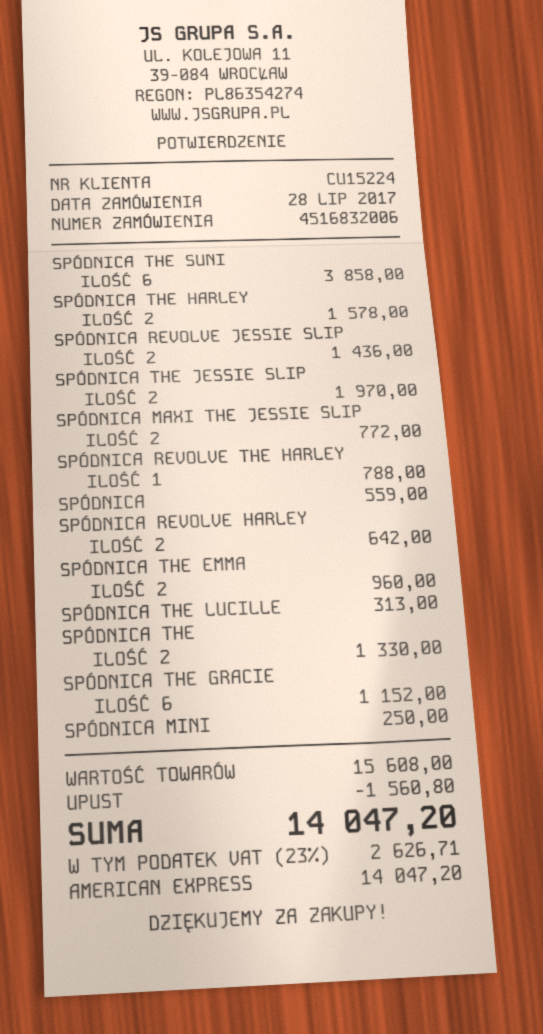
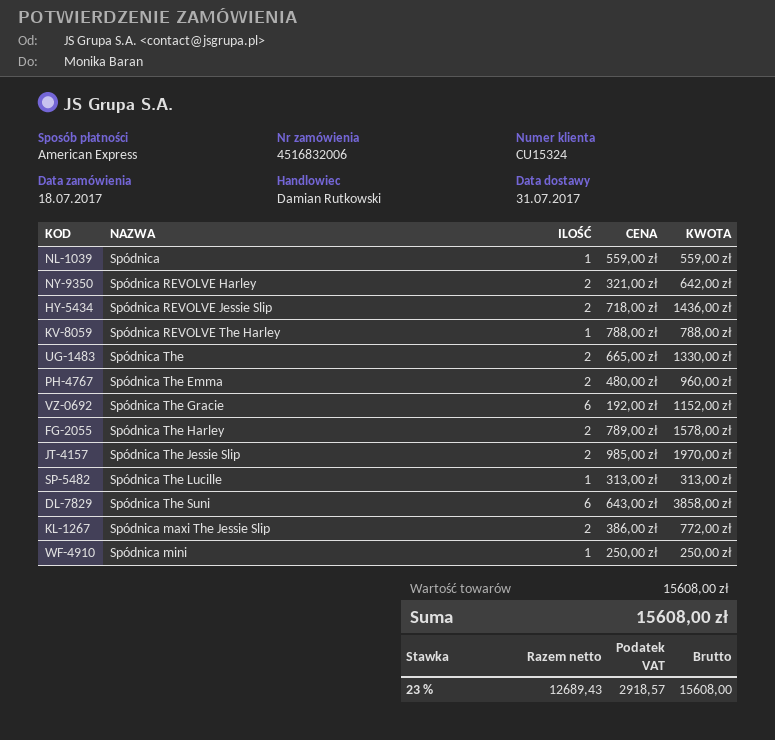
order date: 2017-07-28 -> 2017-07-18
customer number: CU15224 -> CU15324
discount: 1560.80 -> none
tax: 23% = 2626.71 -> 23% = 2918.57
total: 14047.20 -> 15608.00

